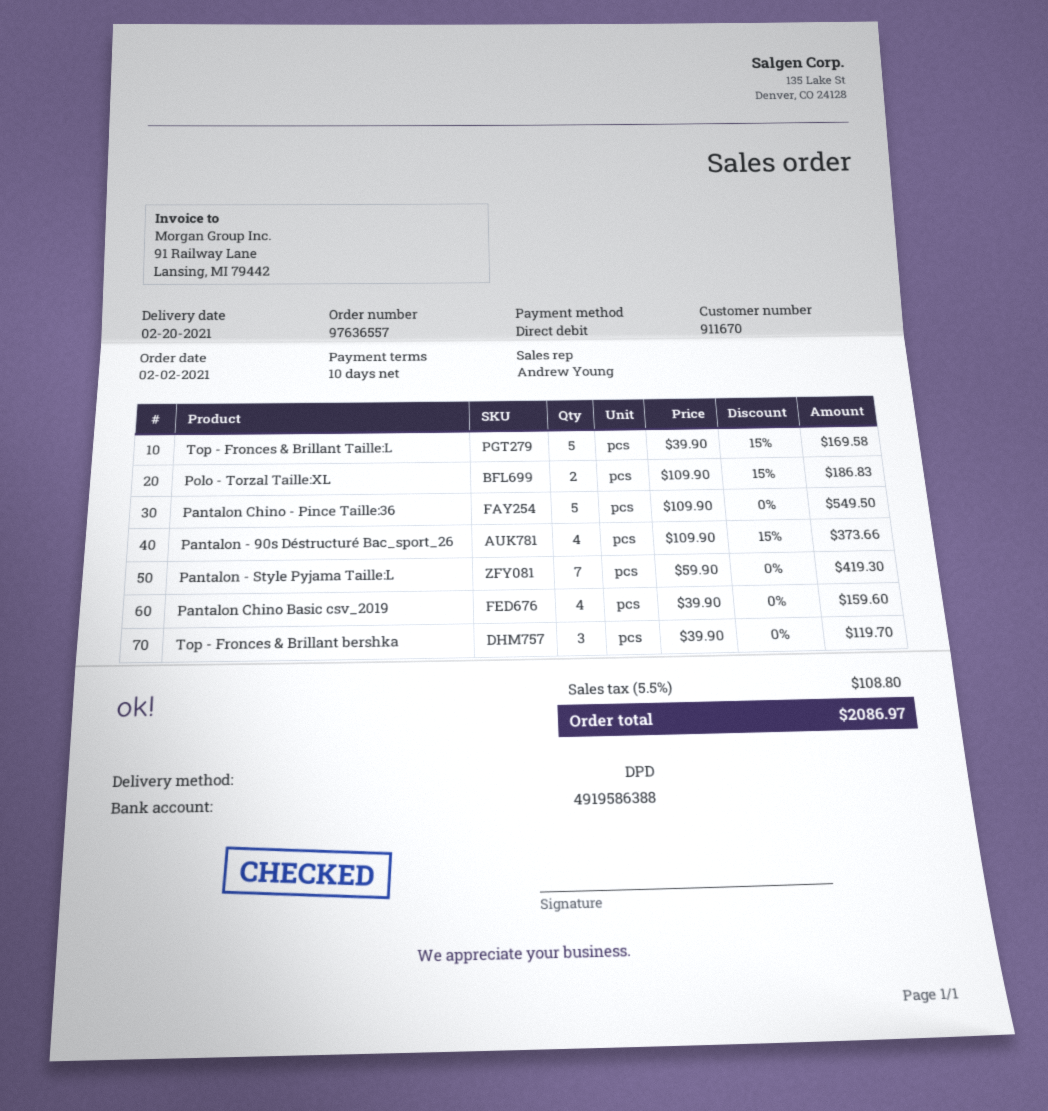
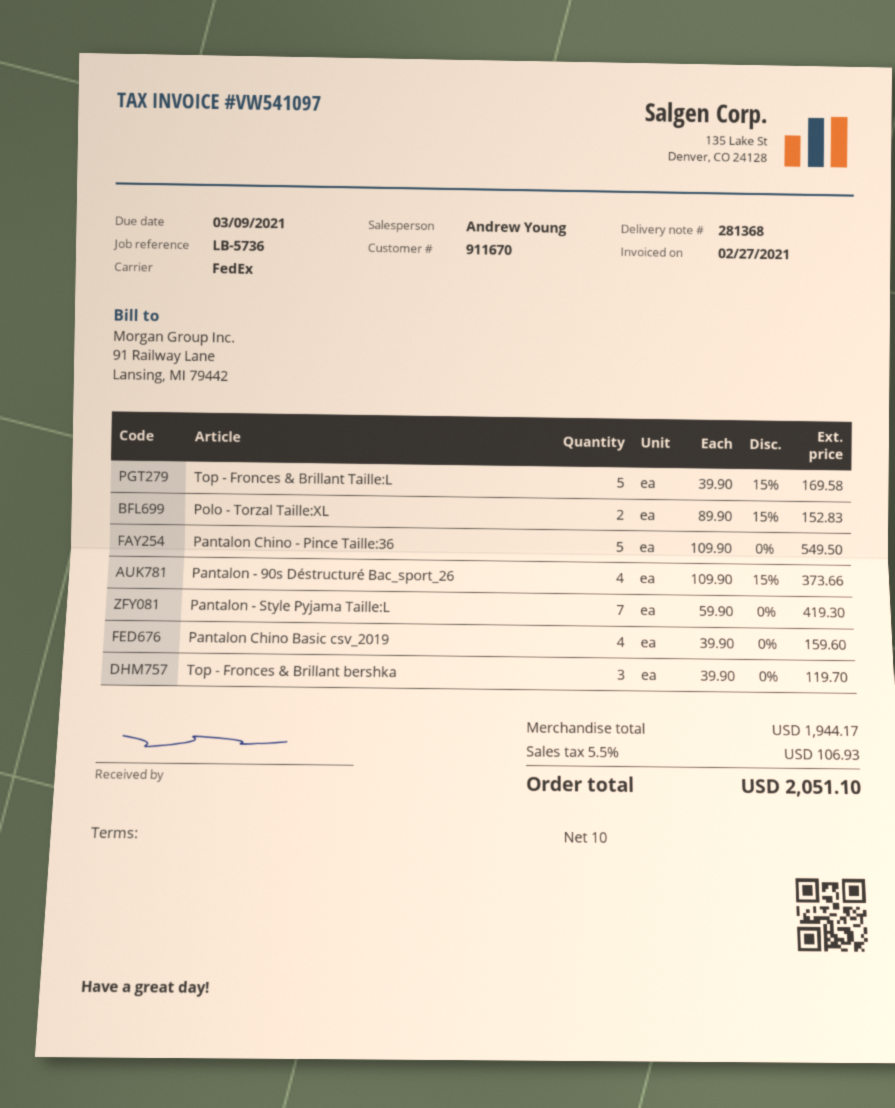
shipping method: DPD -> FedEx
Polo - Torzal Taille:XL: 2 x 109.90 - 15% = 186.83 -> 2 x 89.90 - 15% = 152.83
tax: 5.5% = 108.80 -> 5.5% = 106.93
total: 2086.97 -> 2051.10

